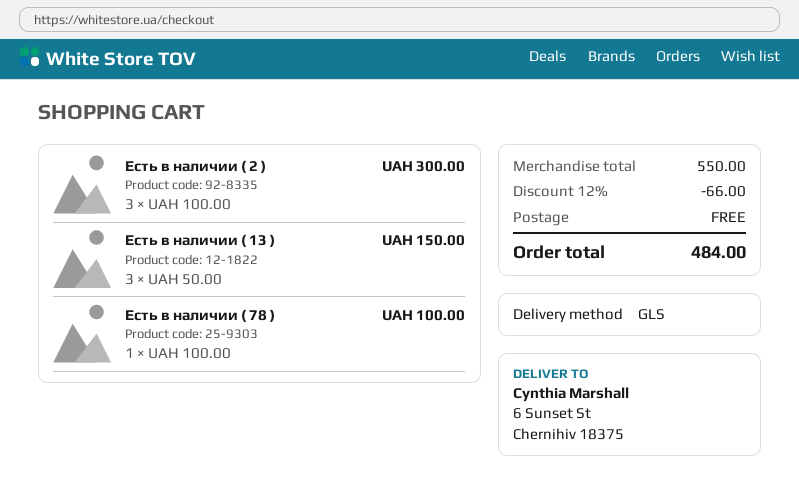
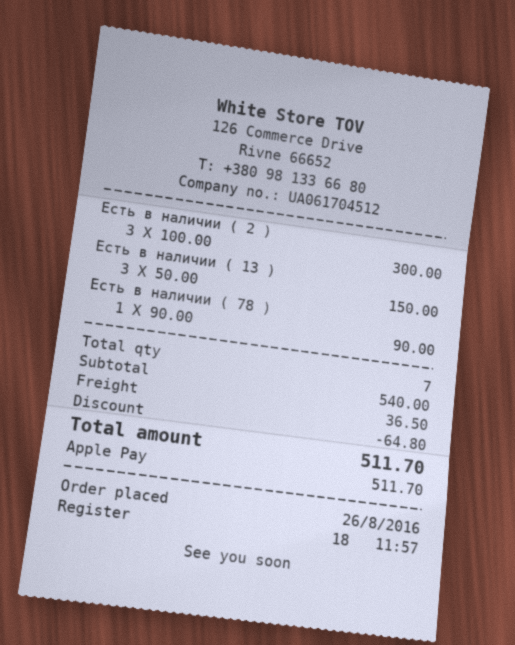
Есть в наличии ( 78 ): 1 x 100.00 = 100.00 -> 1 x 90.00 = 90.00
subtotal: 550.00 -> 540.00
discount: 66.00 -> 64.80
shipping: 0.00 -> 36.50
total: 484.00 -> 511.70

